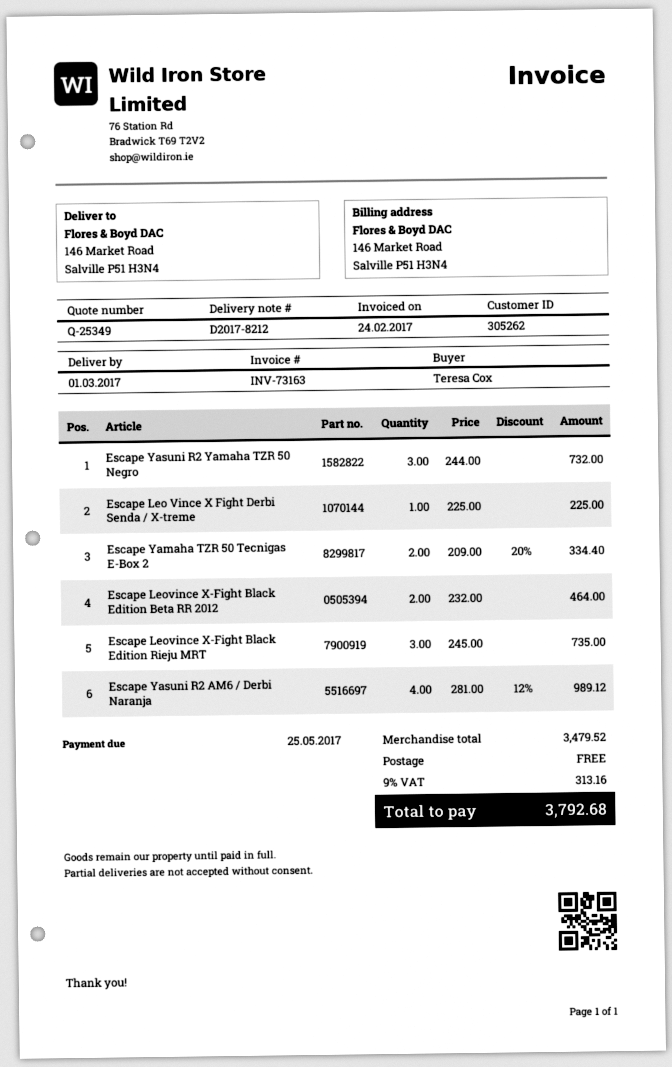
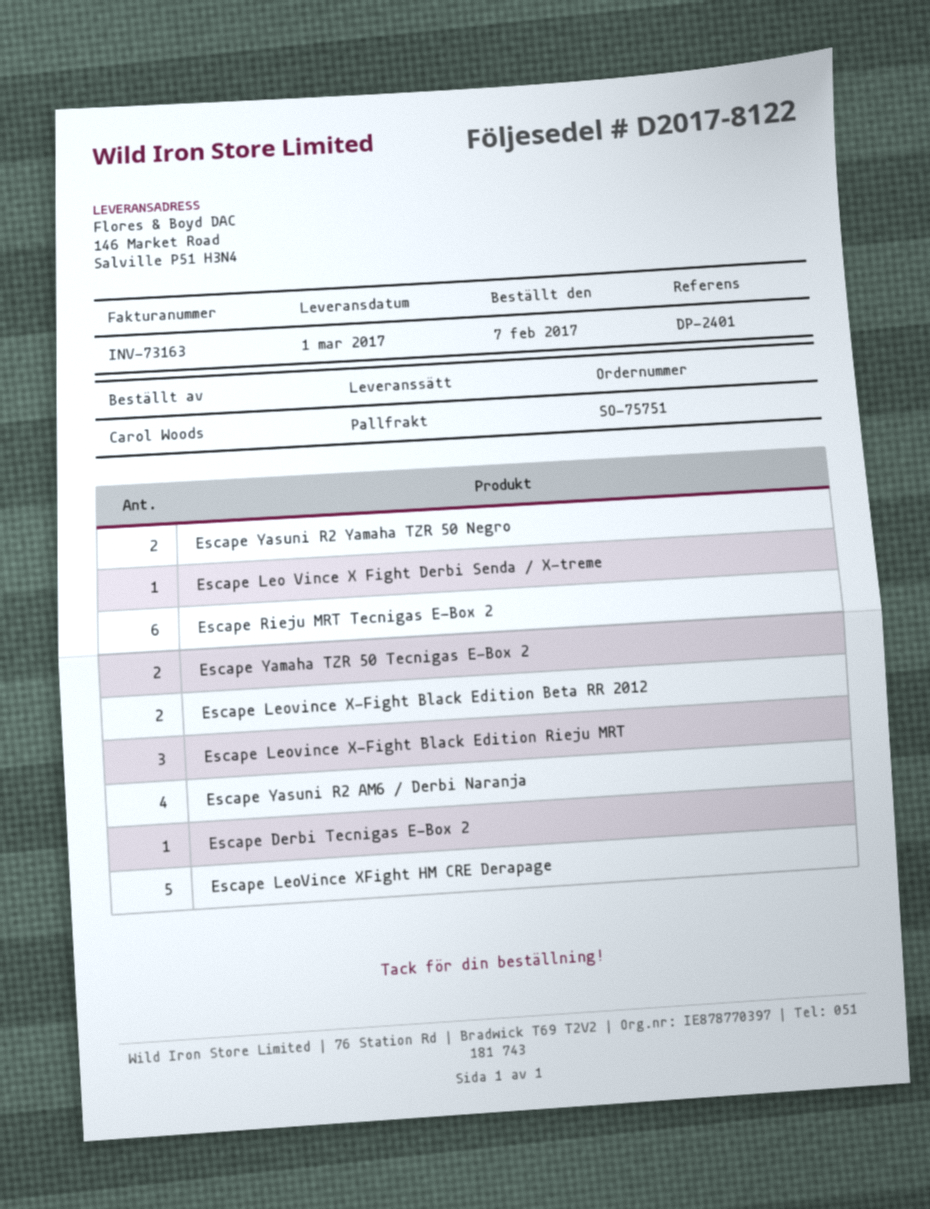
delivery note number: D2017-8212 -> D2017-8122
ordered by: Teresa Cox -> Carol Woods
Escape Yasuni R2 Yamaha TZR 50 Negro: 3 -> 2
Escape Rieju MRT Tecnigas E-Box 2: none -> 6
Escape Derbi Tecnigas E-Box 2: none -> 1
Escape LeoVince XFight HM CRE Derapage: none -> 5

